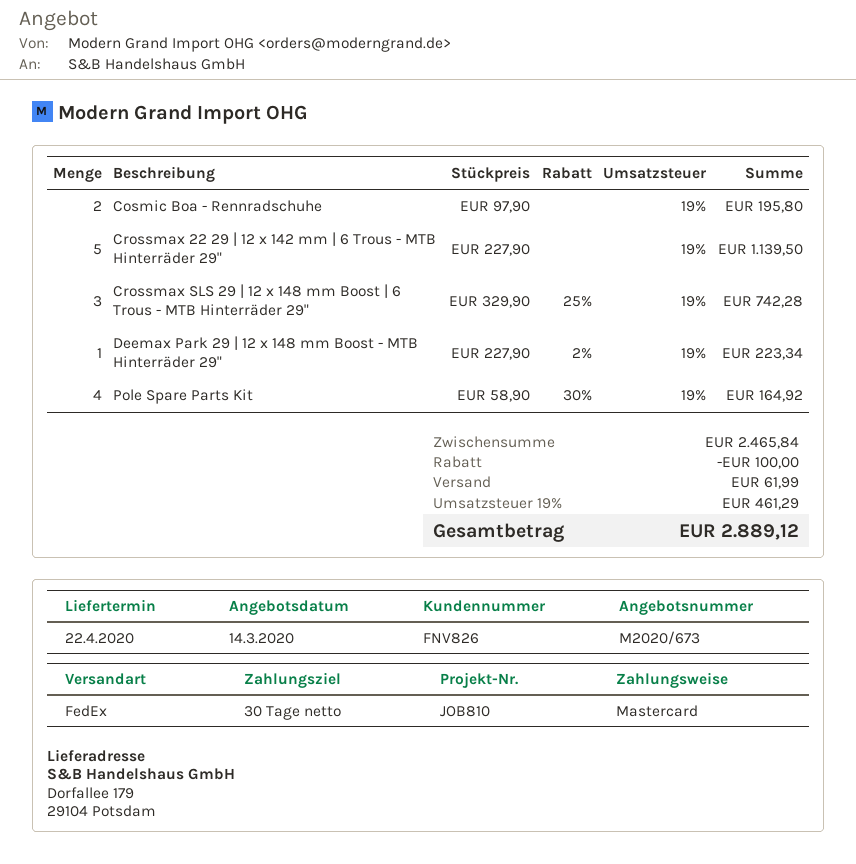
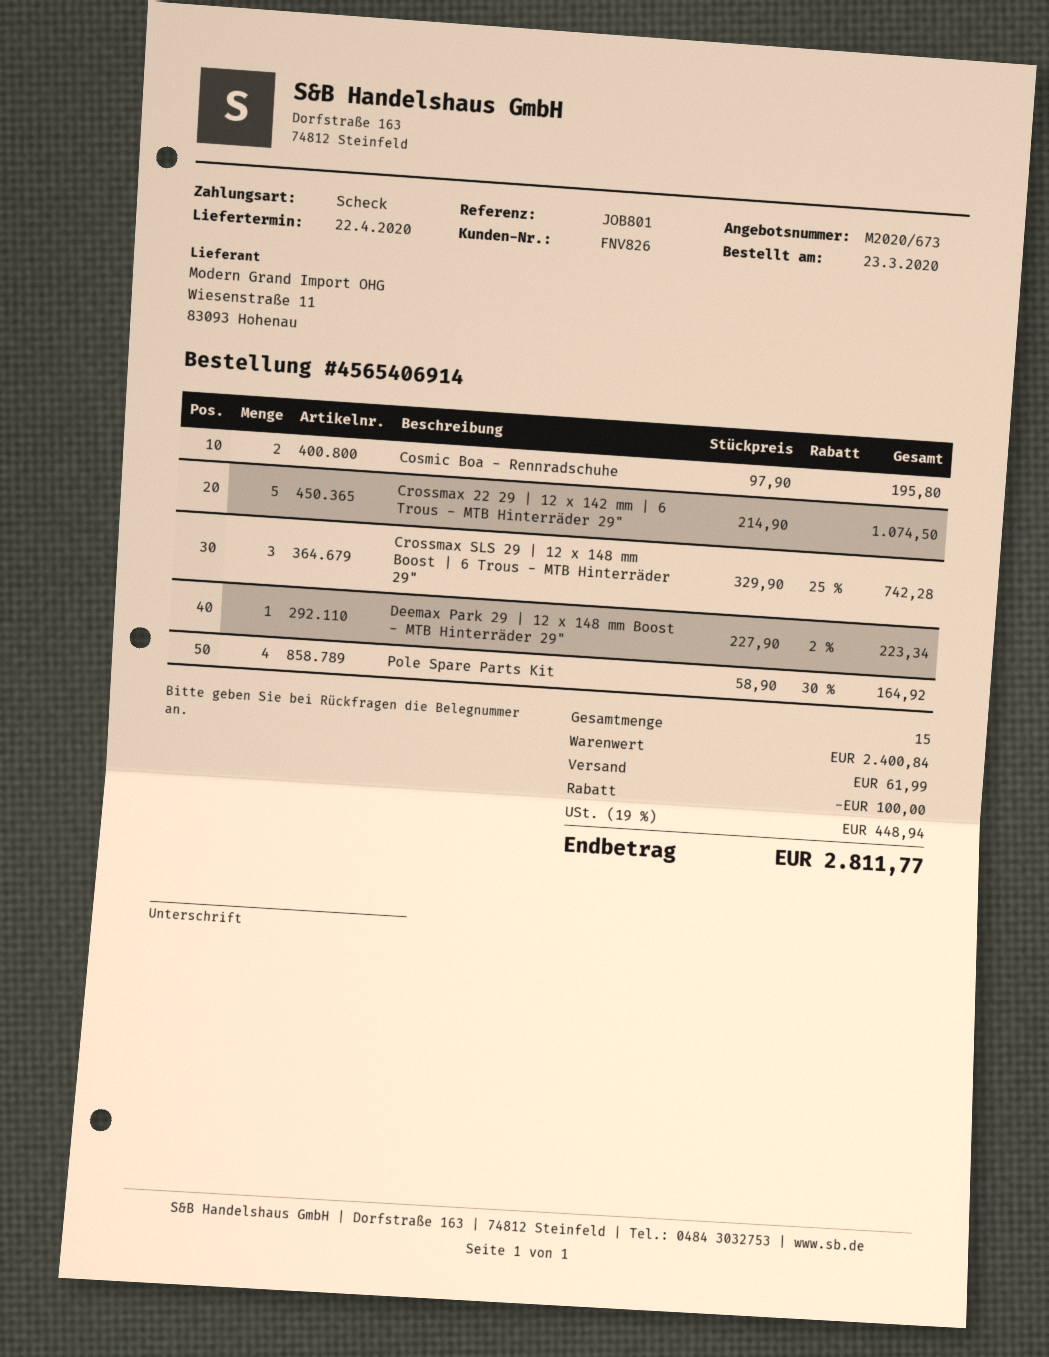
reference: JOB810 -> JOB801
payment method: Mastercard -> cheque
Crossmax 22 29 | 12 x 142 mm | 6 Trous - MTB Hinterräder 29": 5 x 227.90 = 1139.50 -> 5 x 214.90 = 1074.50
subtotal: 2465.84 -> 2400.84
tax: 19% = 461.29 -> 19% = 448.94
total: 2889.12 -> 2811.77

